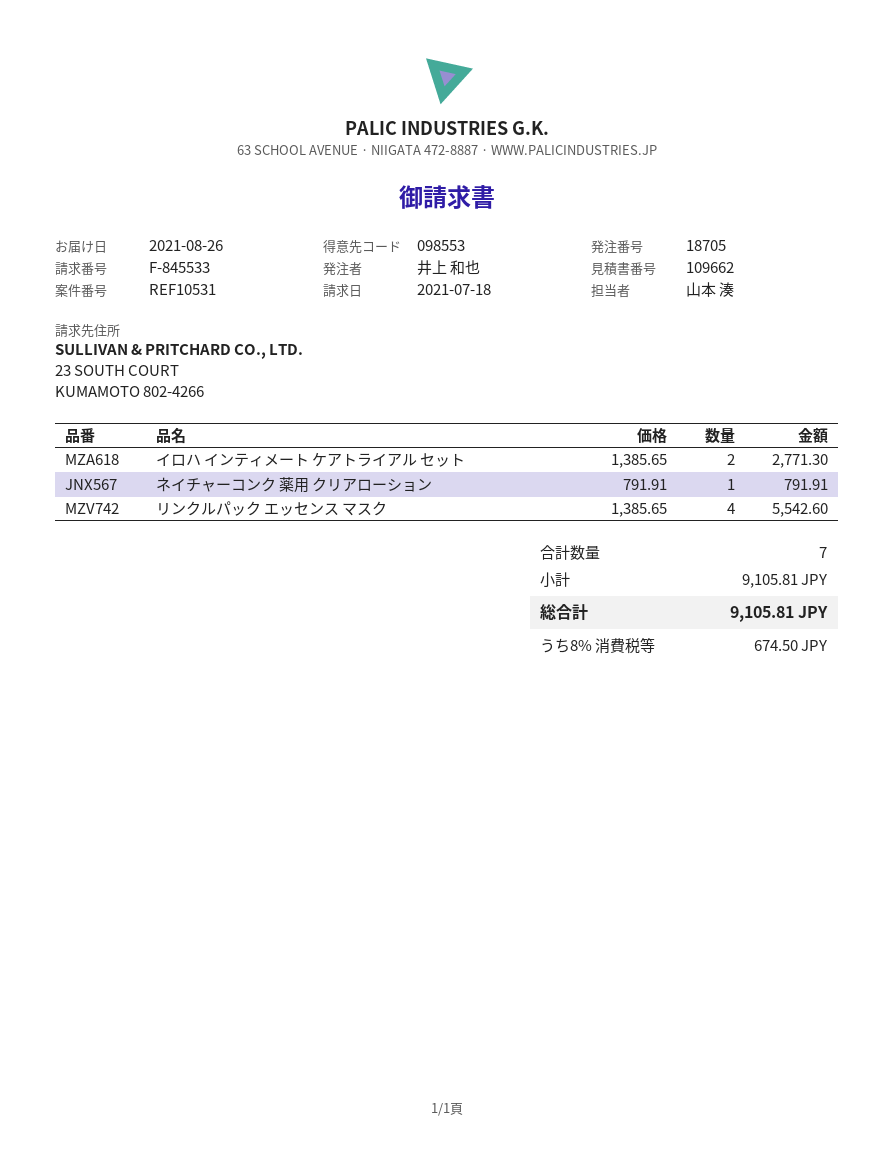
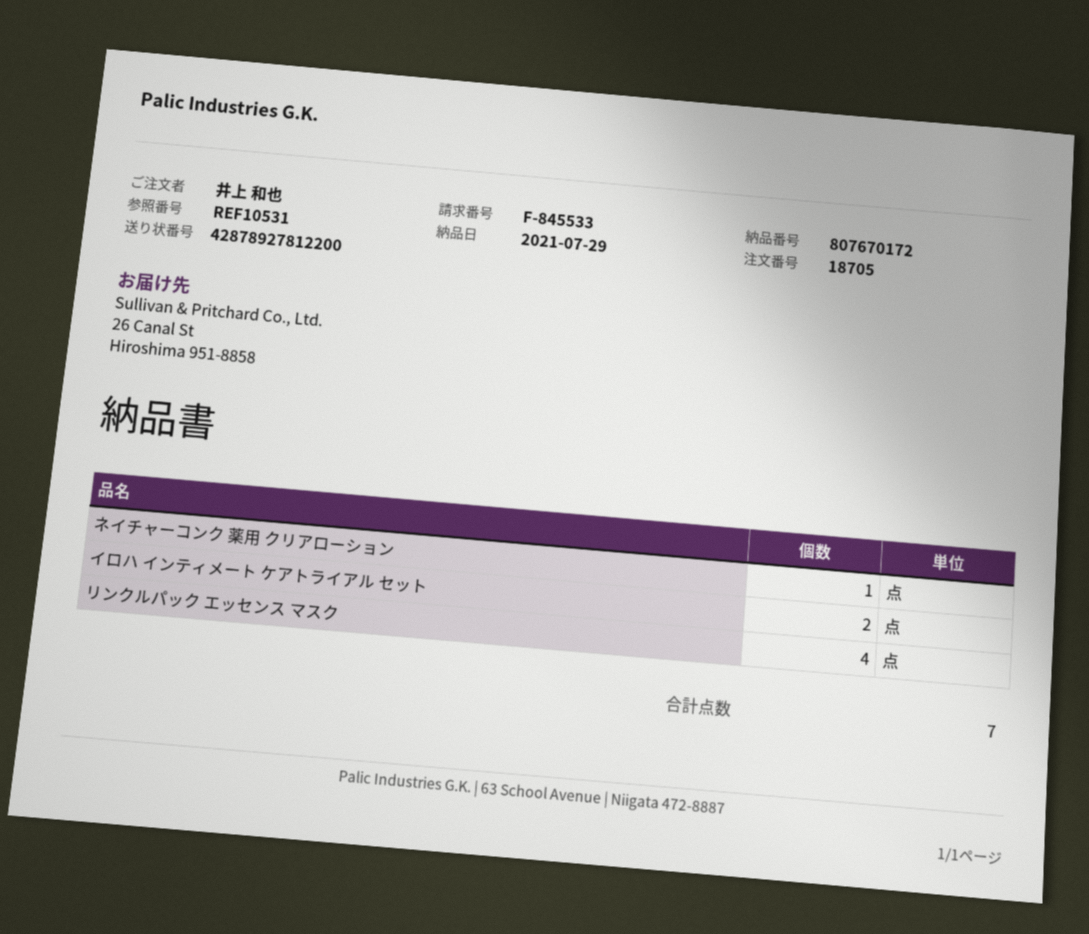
delivery date: 2021-08-26 -> 2021-07-29

